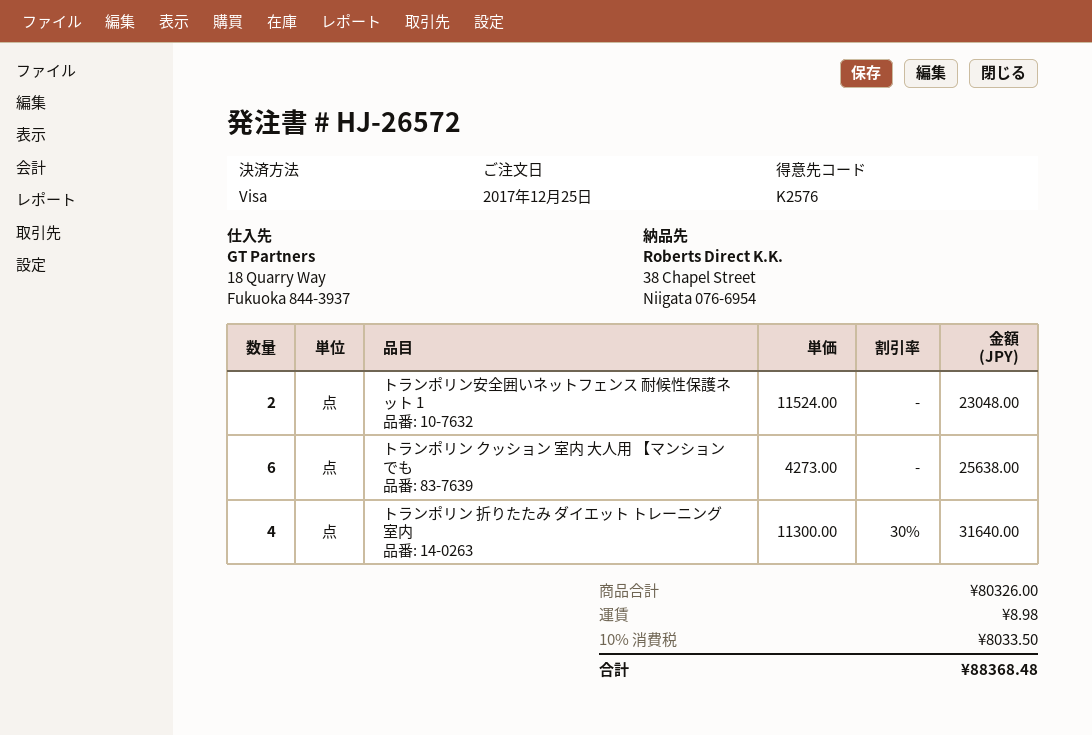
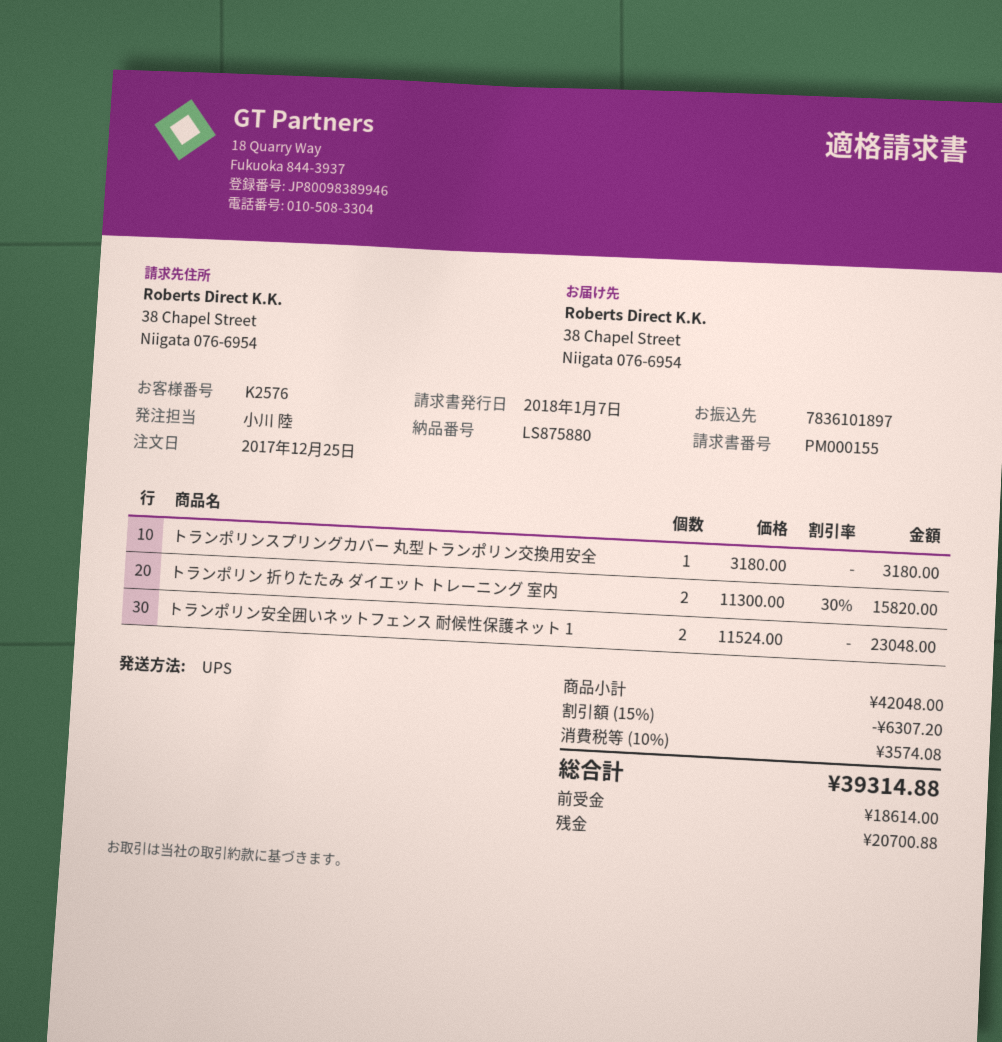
トランポリン クッション 室内 大人用 【マンションでも: 6 x 4273.00 = 25638.00 -> none
トランポリン 折りたたみ ダイエット トレーニング 室内: 4 x 11300.00 - 30% = 31640.00 -> 2 x 11300.00 - 30% = 15820.00
トランポリンスプリングカバー 丸型トランポリン交換用安全: none -> 1 x 3180.00 = 3180.00
subtotal: 80326.00 -> 42048.00
discount: none -> 15% = 6307.20
shipping: 8.98 -> none
tax: 10% = 8033.50 -> 10% = 3574.08
total: 88368.48 -> 39314.88

